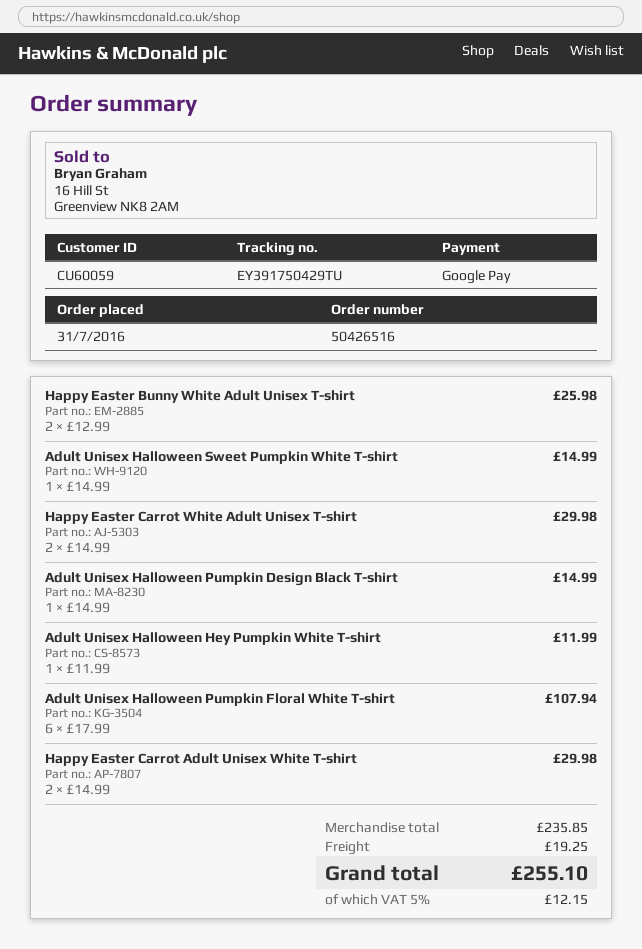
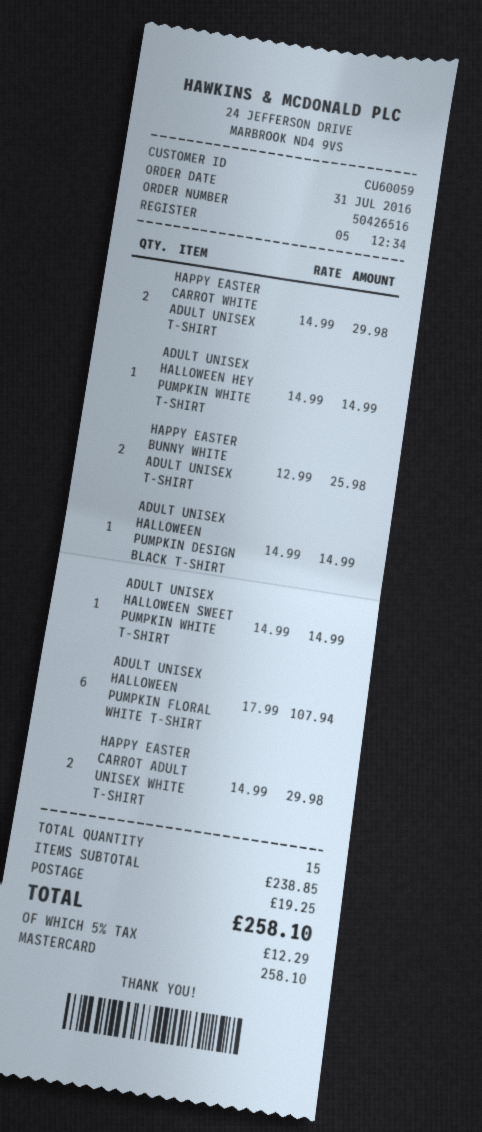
payment method: Google Pay -> Mastercard
Adult Unisex Halloween Hey Pumpkin White T-shirt: 1 x 11.99 = 11.99 -> 1 x 14.99 = 14.99
subtotal: 235.85 -> 238.85
tax: 5% = 12.15 -> 5% = 12.29
total: 255.10 -> 258.10

